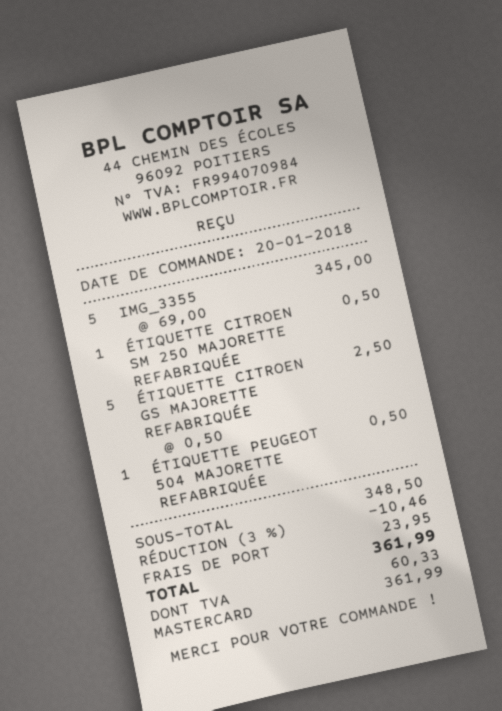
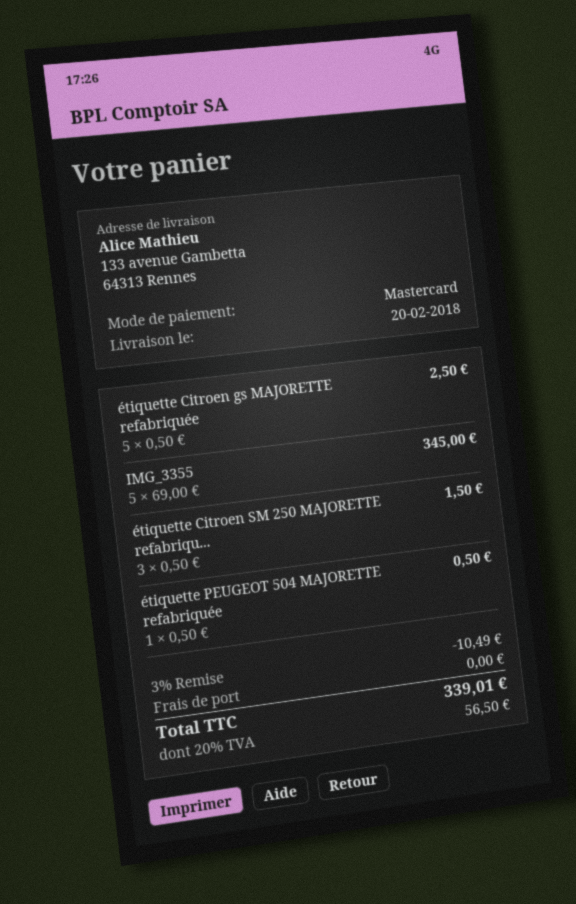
ÉTIQUETTE CITROEN SM 250 MAJORETTE REFABRIQUÉE: 1 x 0.50 = 0.50 -> 3 x 0.50 = 1.50
discount: 3% = 10.46 -> 3% = 10.49
shipping: 23.95 -> 0.00
tax: 60.33 -> 56.50
total: 361.99 -> 339.01

